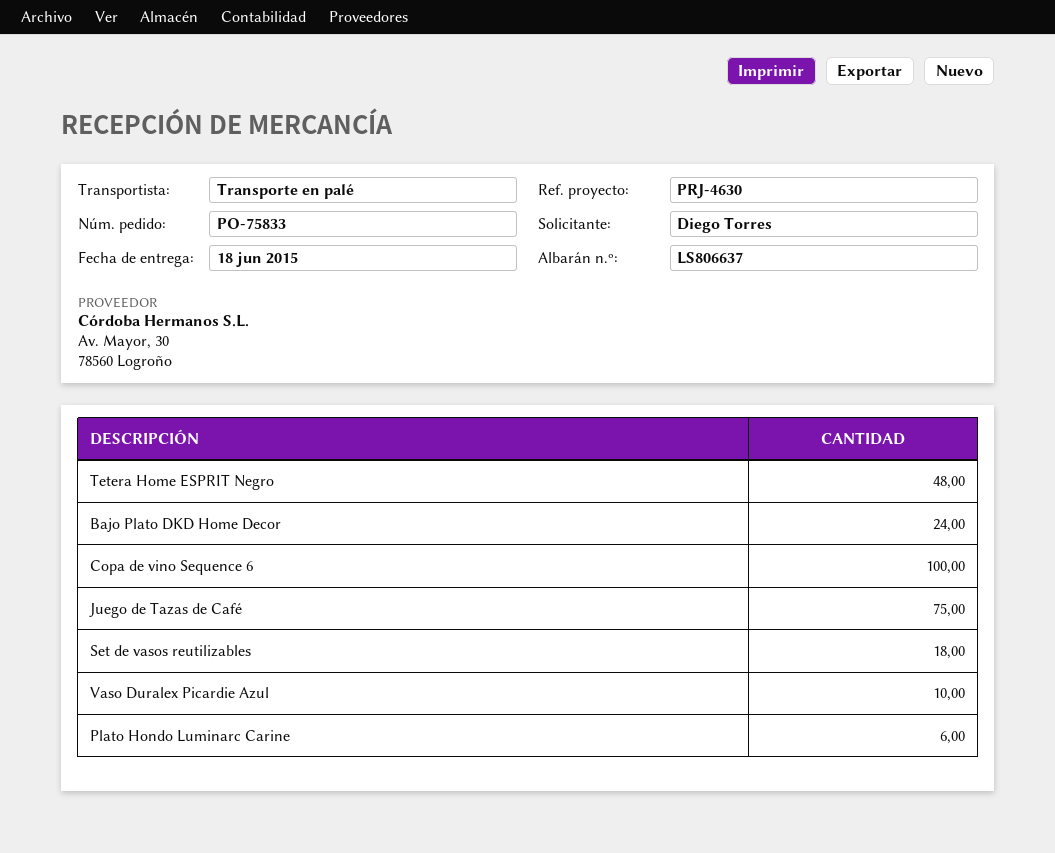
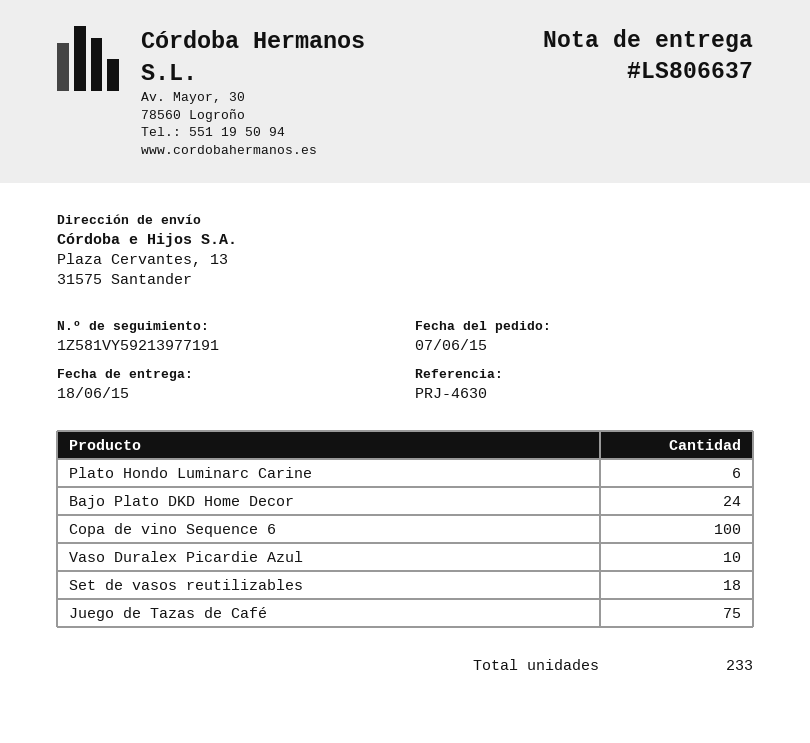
Tetera Home ESPRIT Negro: 48 -> none

